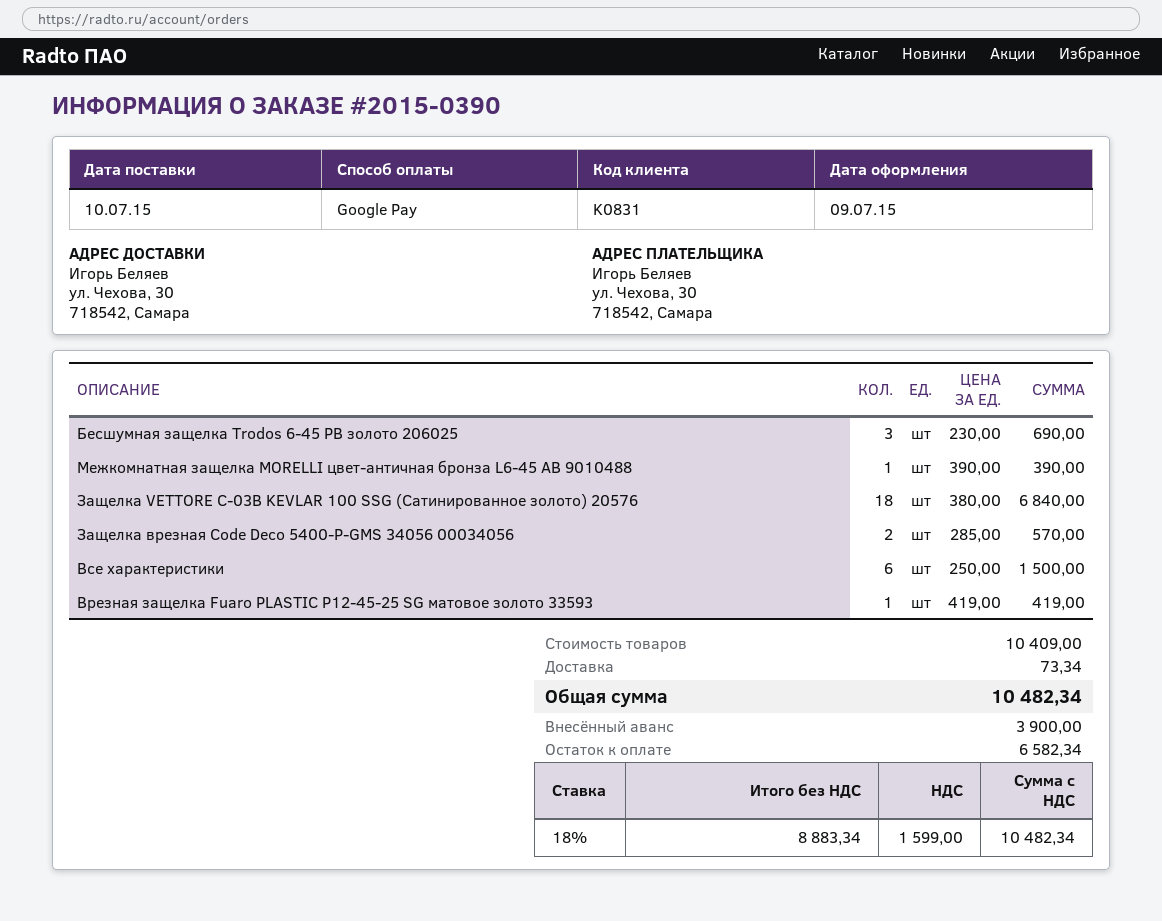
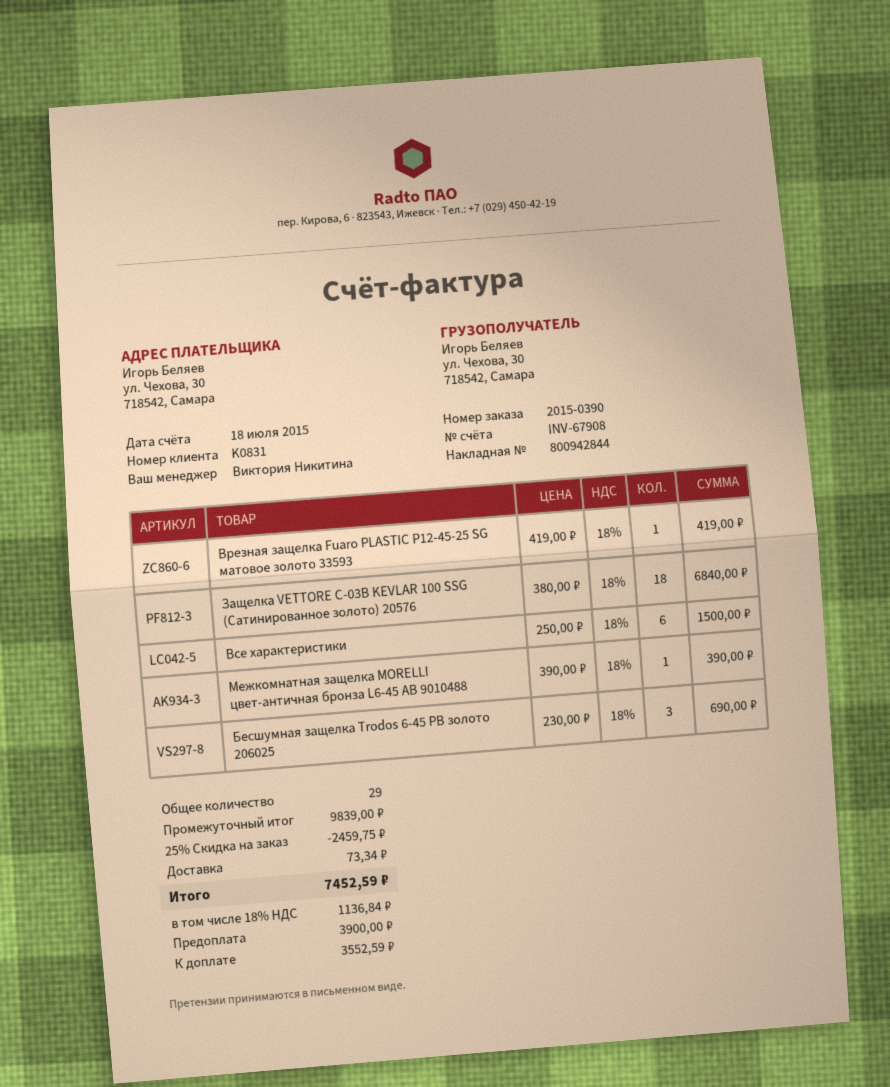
Защелка врезная Code Deco 5400-P-GMS 34056 00034056: 2 x 285.00 = 570.00 -> none
subtotal: 10409.00 -> 9839.00
discount: none -> 25% = 2459.75
tax: 18% = 1599.00 -> 18% = 1136.84
total: 10482.34 -> 7452.59
balance: 6582.34 -> 3552.59

